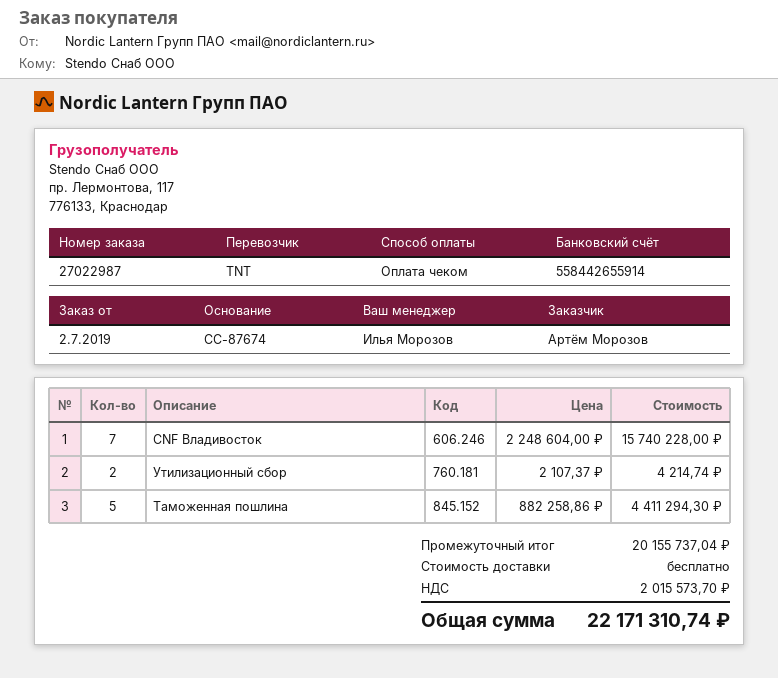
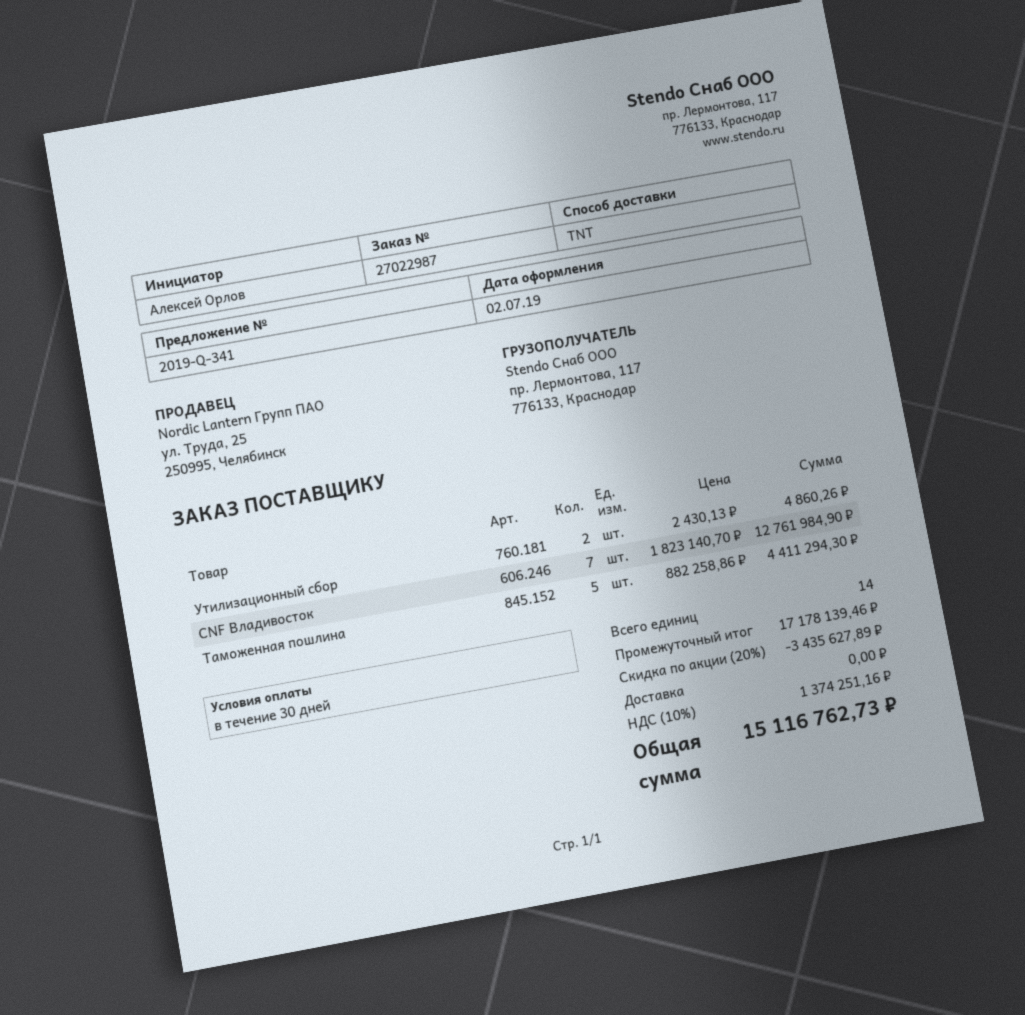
ordered by: Артём Морозов -> Алексей Орлов
CNF Владивосток: 7 x 2248604.00 = 15740228.00 -> 7 x 1823140.70 = 12761984.90
Утилизационный сбор: 2 x 2107.37 = 4214.74 -> 2 x 2430.13 = 4860.26
subtotal: 20155737.04 -> 17178139.46
discount: none -> 20% = 3435627.89
tax: 2015573.70 -> 1374251.16
total: 22171310.74 -> 15116762.73

